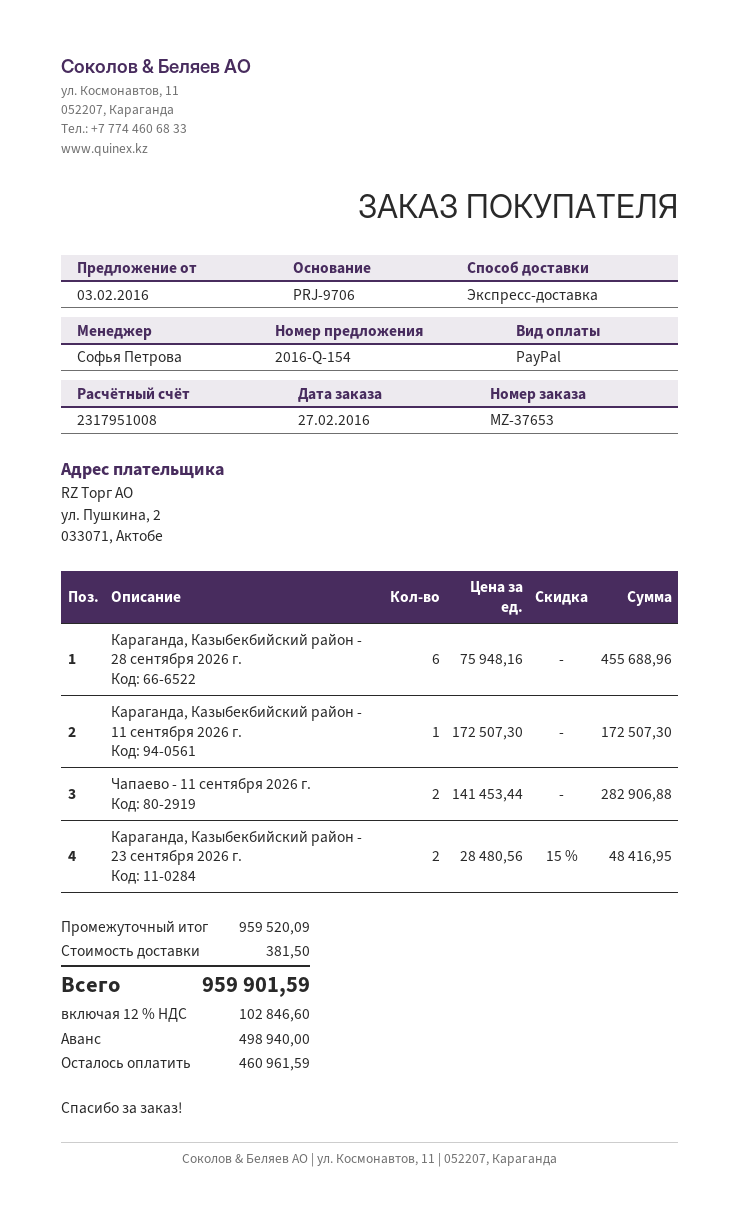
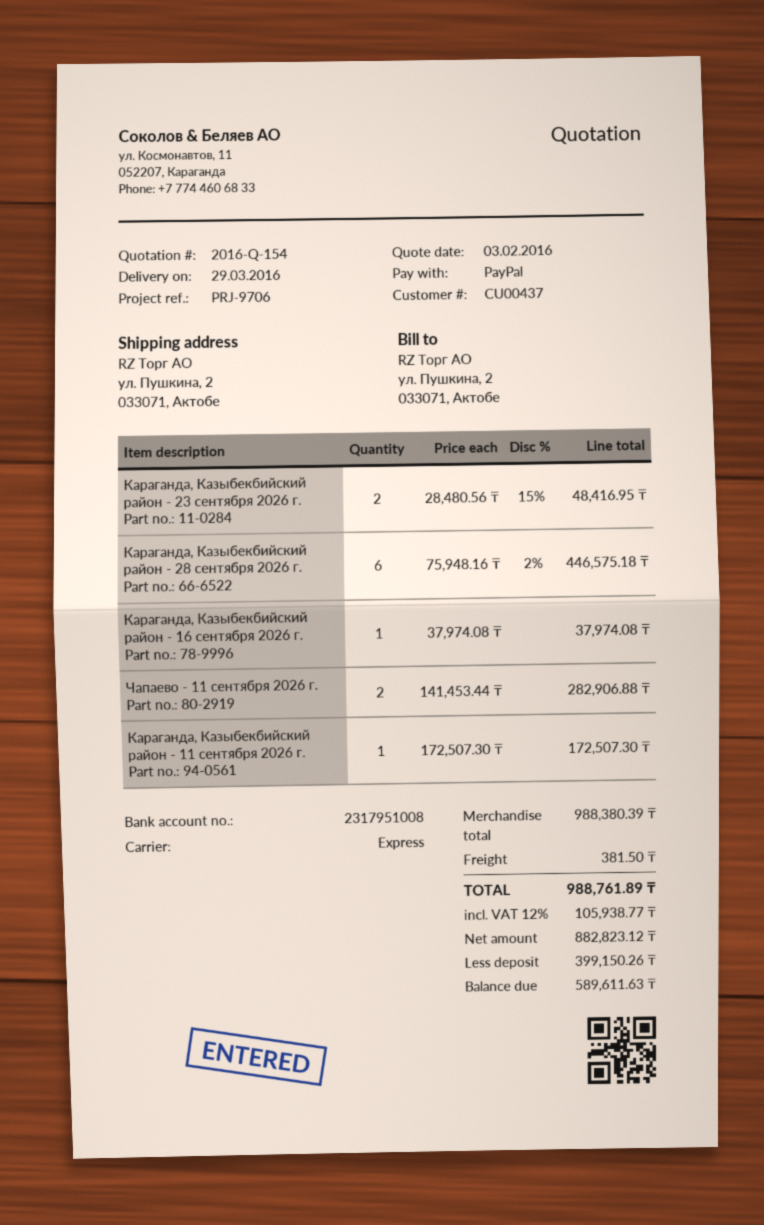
Караганда, Казыбекбийский район - 28 сентября 2026 г.: 6 x 75948.16 = 455688.96 -> 6 x 75948.16 - 2% = 446575.18
Караганда, Казыбекбийский район - 16 сентября 2026 г.: none -> 1 x 37974.08 = 37974.08
subtotal: 959520.09 -> 988380.39
tax: 12% = 102846.60 -> 12% = 105938.77
total: 959901.59 -> 988761.89
deposit: 498940.00 -> 399150.26
balance: 460961.59 -> 589611.63

